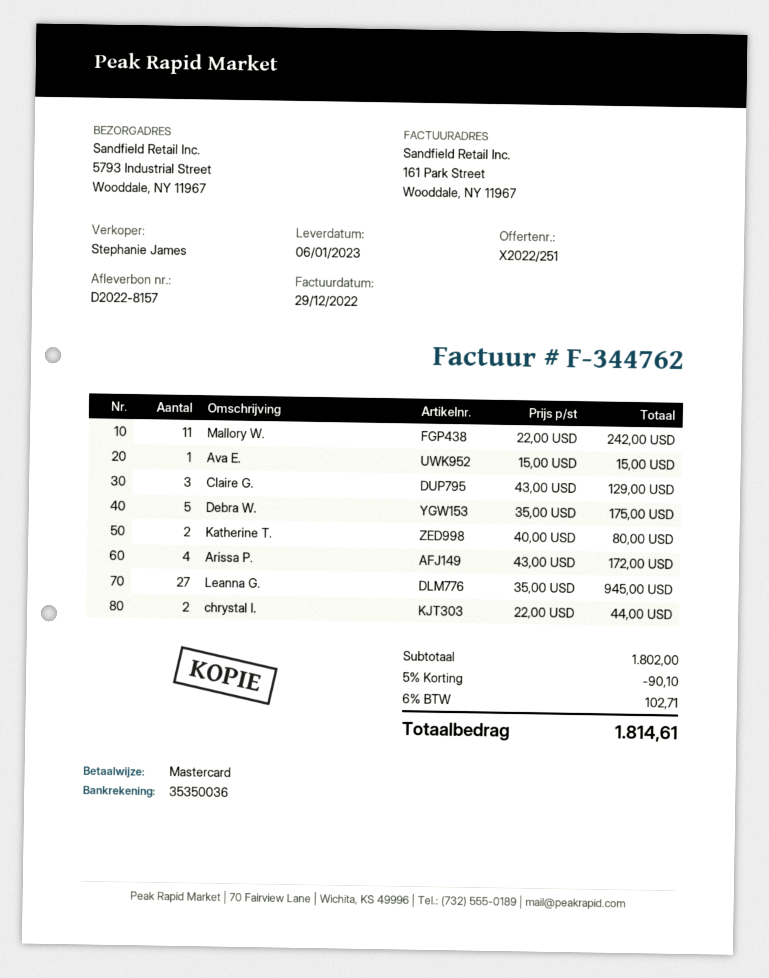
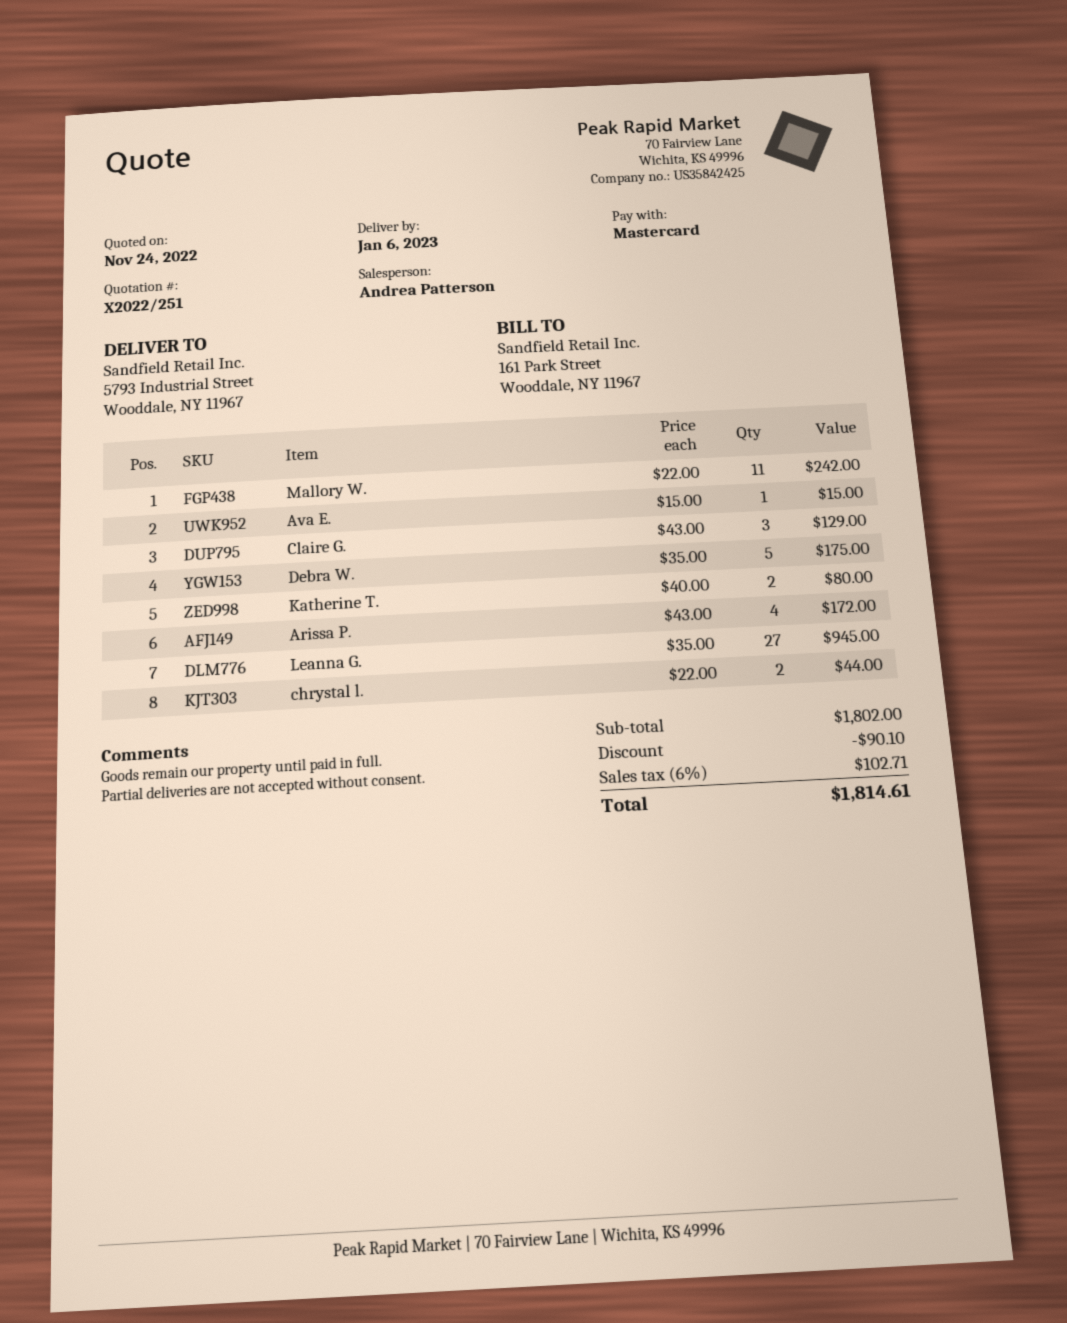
sales rep: Stephanie James -> Andrea Patterson

